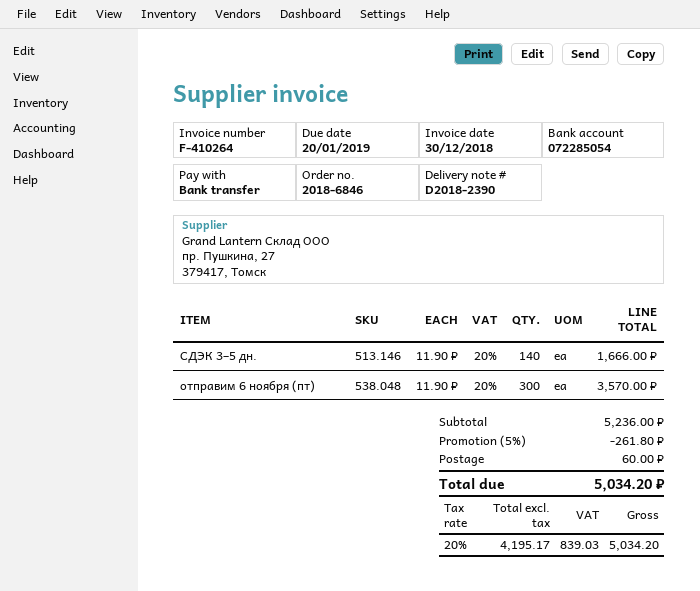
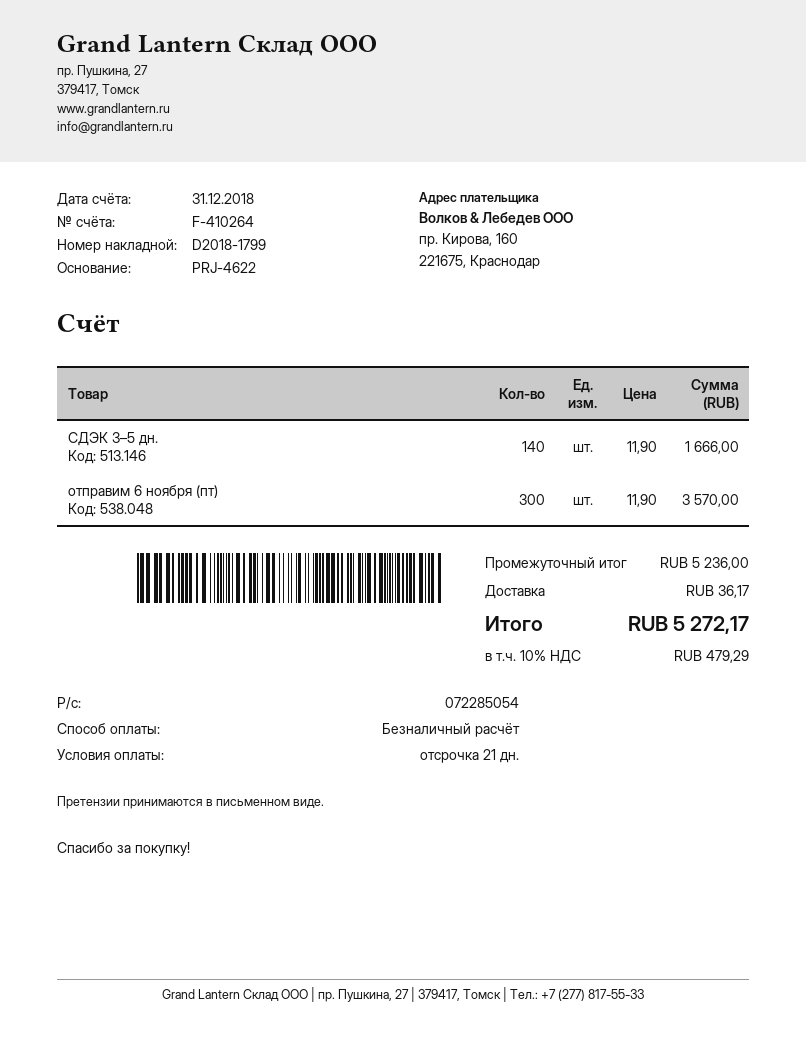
delivery note number: D2018-2390 -> D2018-1799
invoice date: 2018-12-30 -> 2018-12-31
discount: 5% = 261.80 -> none
shipping: 60.00 -> 36.17
tax: 20% = 839.03 -> 10% = 479.29
total: 5034.20 -> 5272.17

